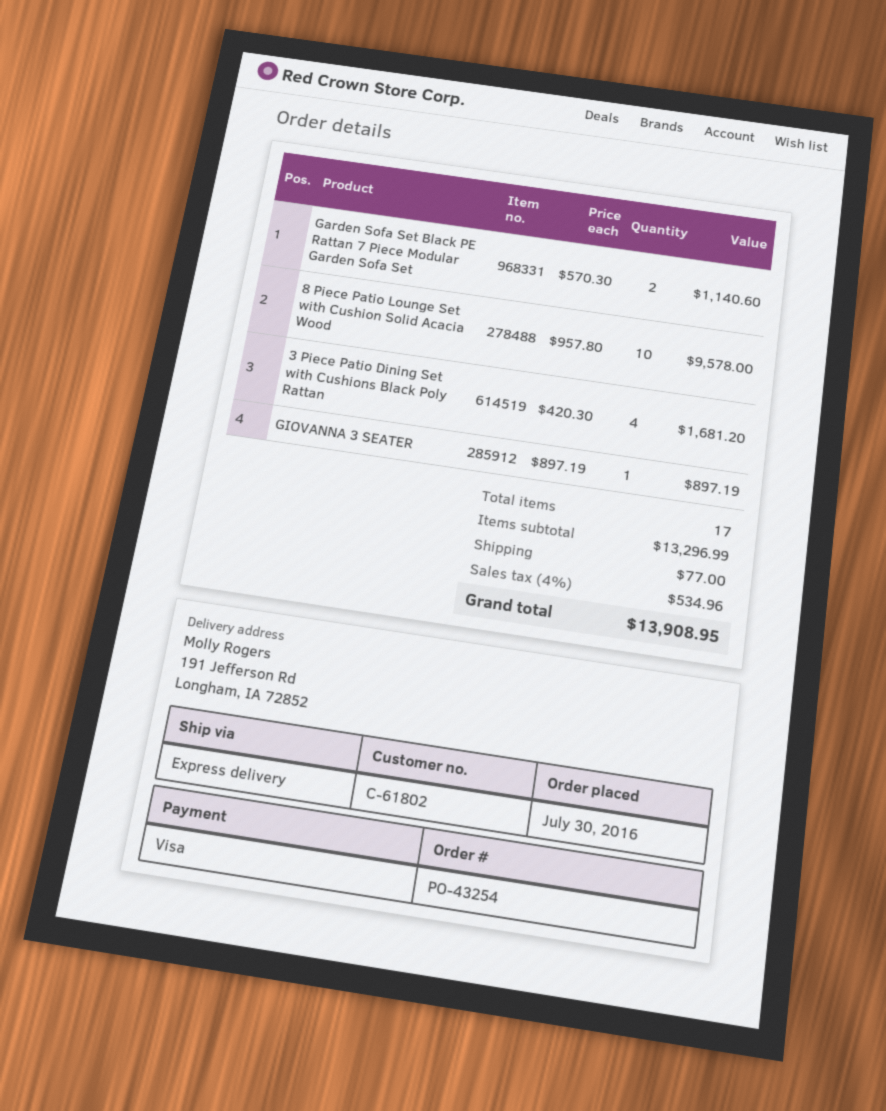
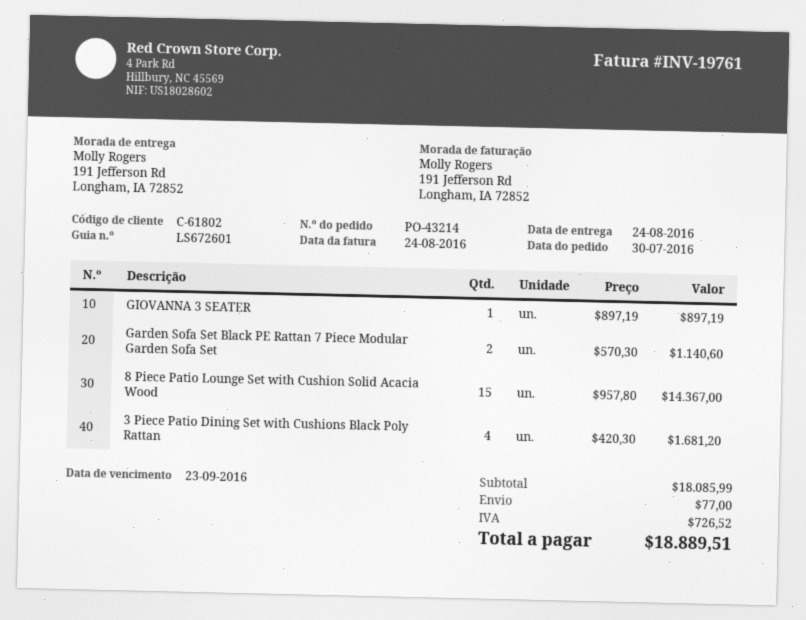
order number: PO-43254 -> PO-43214
8 Piece Patio Lounge Set with Cushion Solid Acacia Wood: 10 x 957.80 = 9578.00 -> 15 x 957.80 = 14367.00
subtotal: 13296.99 -> 18085.99
tax: 534.96 -> 726.52
total: 13908.95 -> 18889.51

